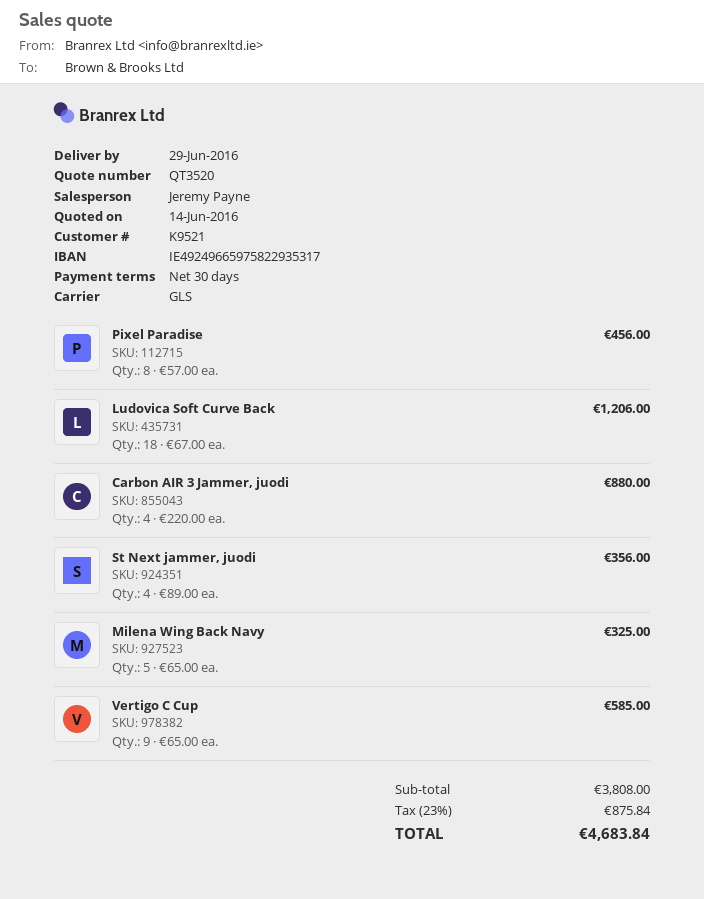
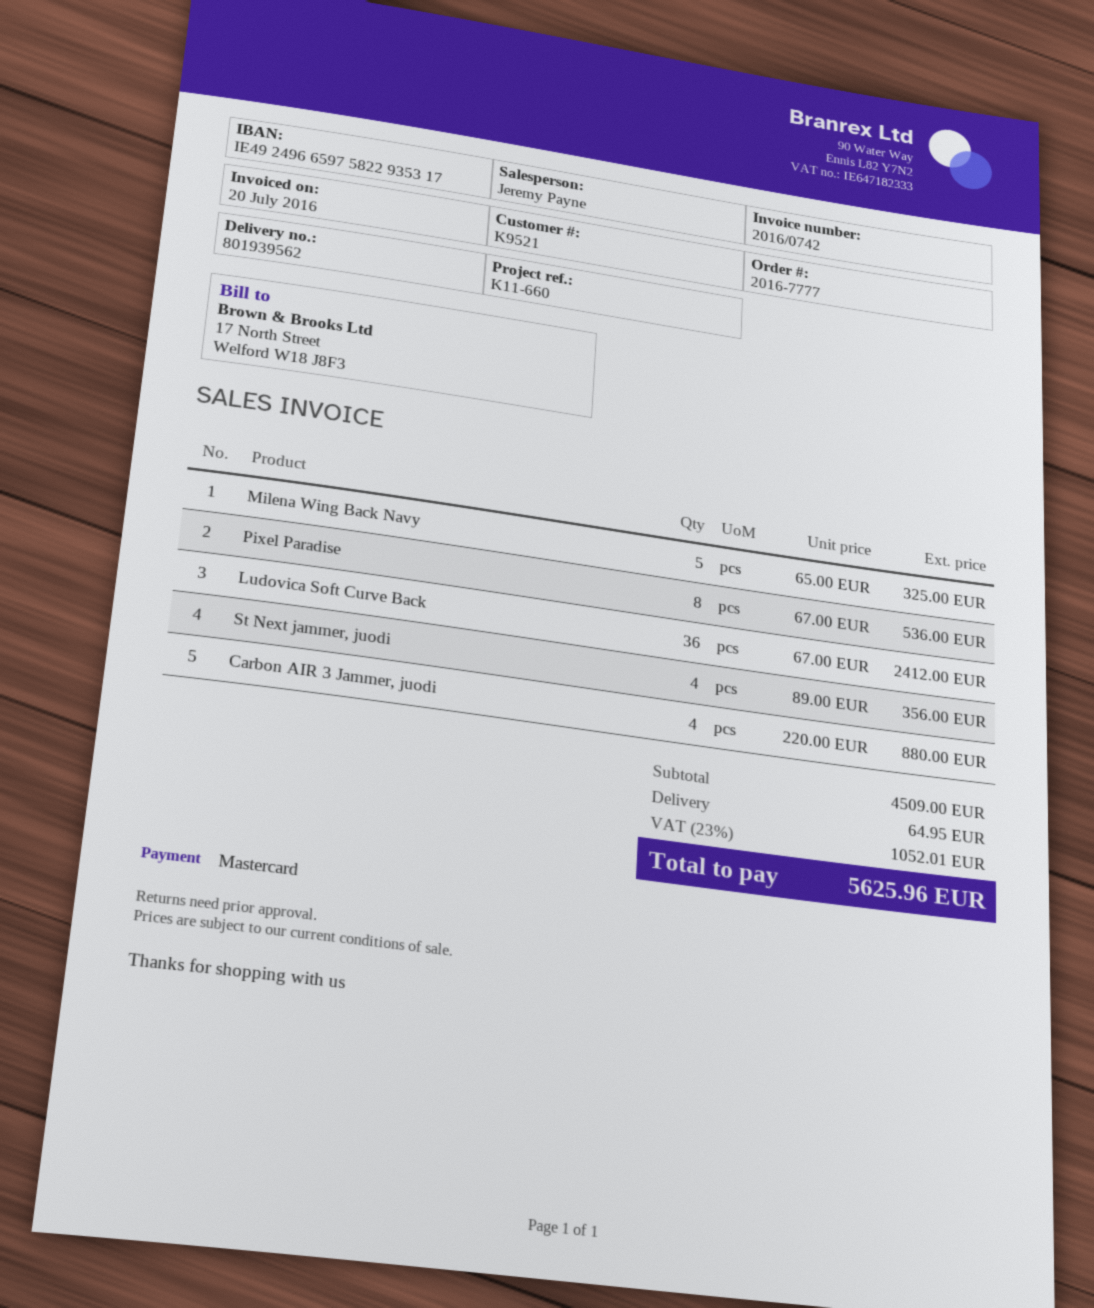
Pixel Paradise: 8 x 57.00 = 456.00 -> 8 x 67.00 = 536.00
Ludovica Soft Curve Back: 18 x 67.00 = 1206.00 -> 36 x 67.00 = 2412.00
Vertigo C Cup: 9 x 65.00 = 585.00 -> none
subtotal: 3808.00 -> 4509.00
shipping: none -> 64.95
tax: 23% = 875.84 -> 23% = 1052.01
total: 4683.84 -> 5625.96

